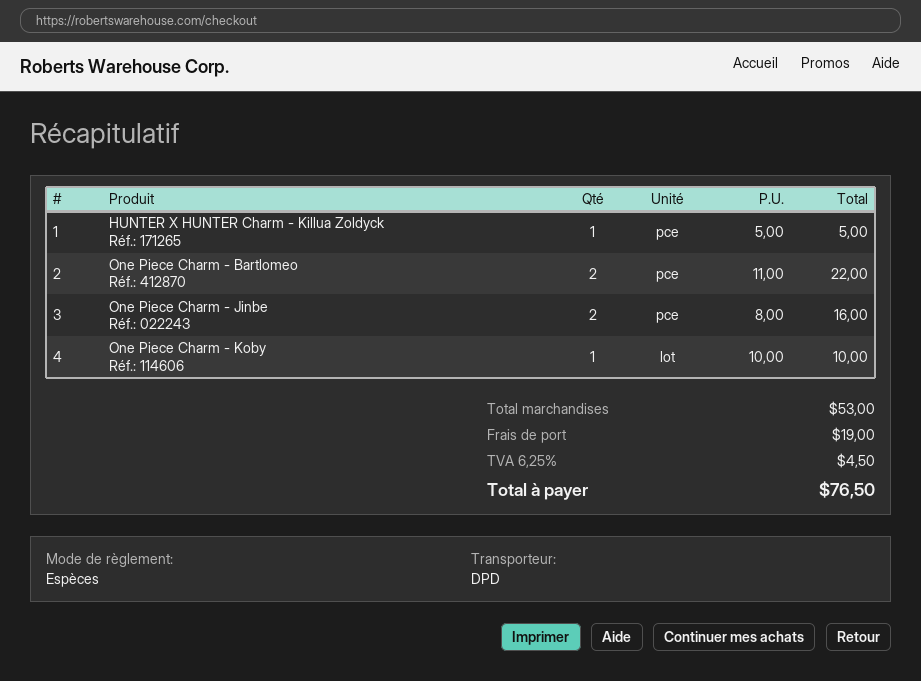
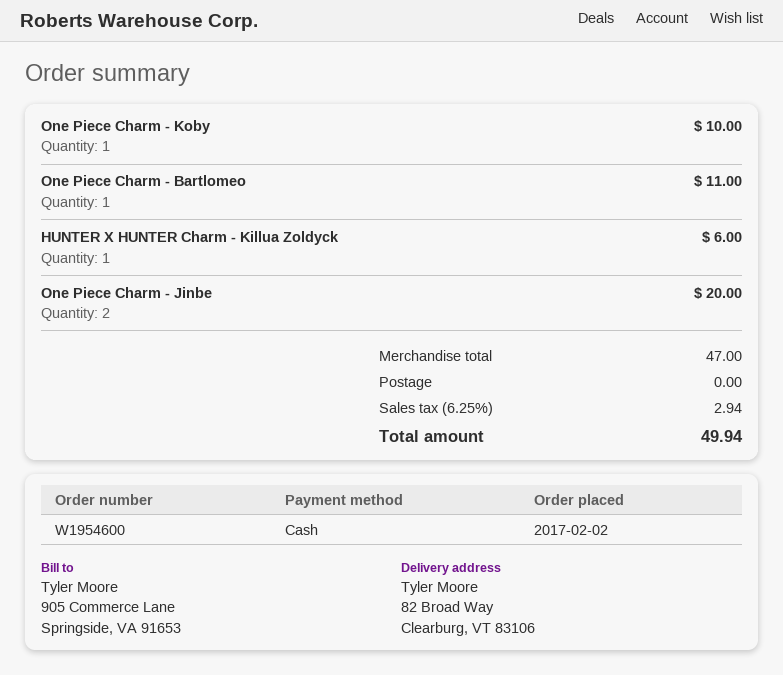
HUNTER X HUNTER Charm - Killua Zoldyck: 1 for 5.00 -> 1 for 6.00
One Piece Charm - Bartlomeo: 2 for 22.00 -> 1 for 11.00
One Piece Charm - Jinbe: 2 for 16.00 -> 2 for 20.00
subtotal: 53.00 -> 47.00
shipping: 19.00 -> 0.00
tax: 6.25% = 4.50 -> 6.25% = 2.94
total: 76.50 -> 49.94

